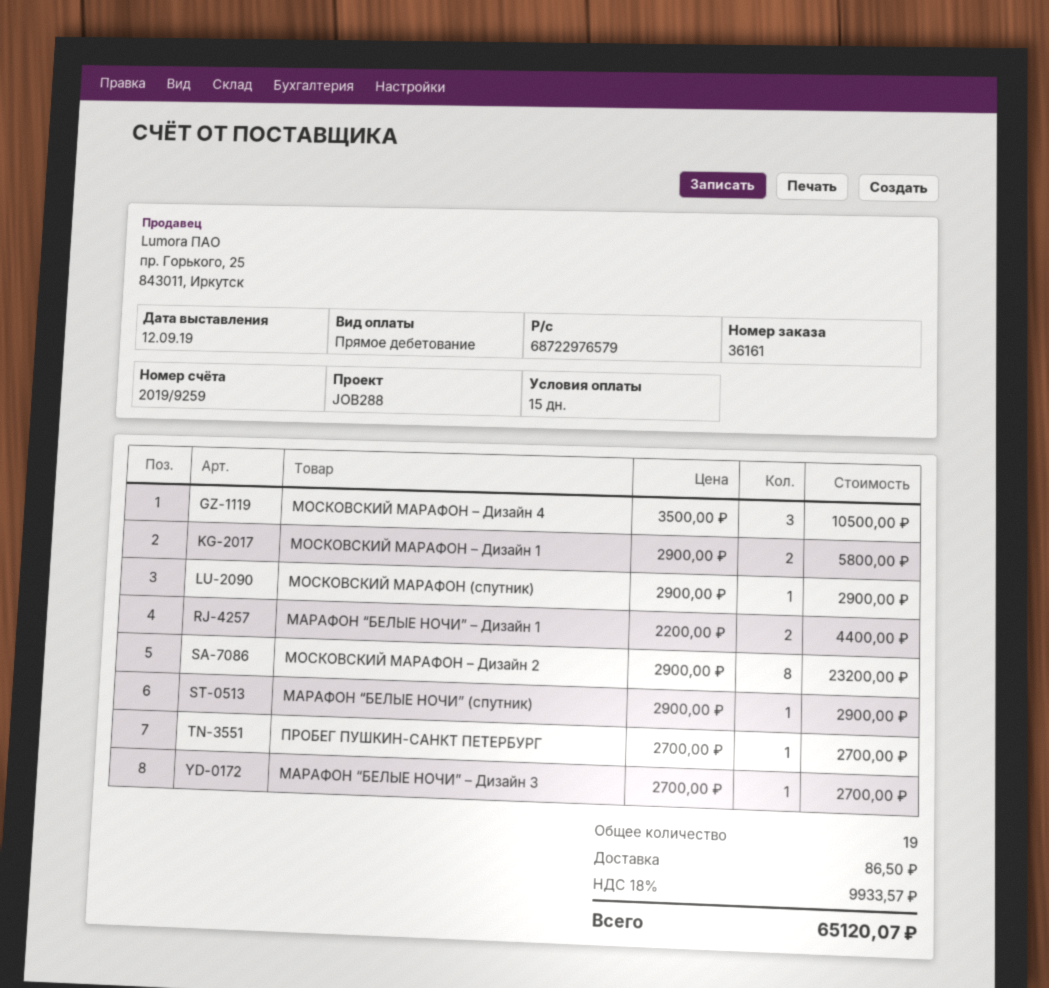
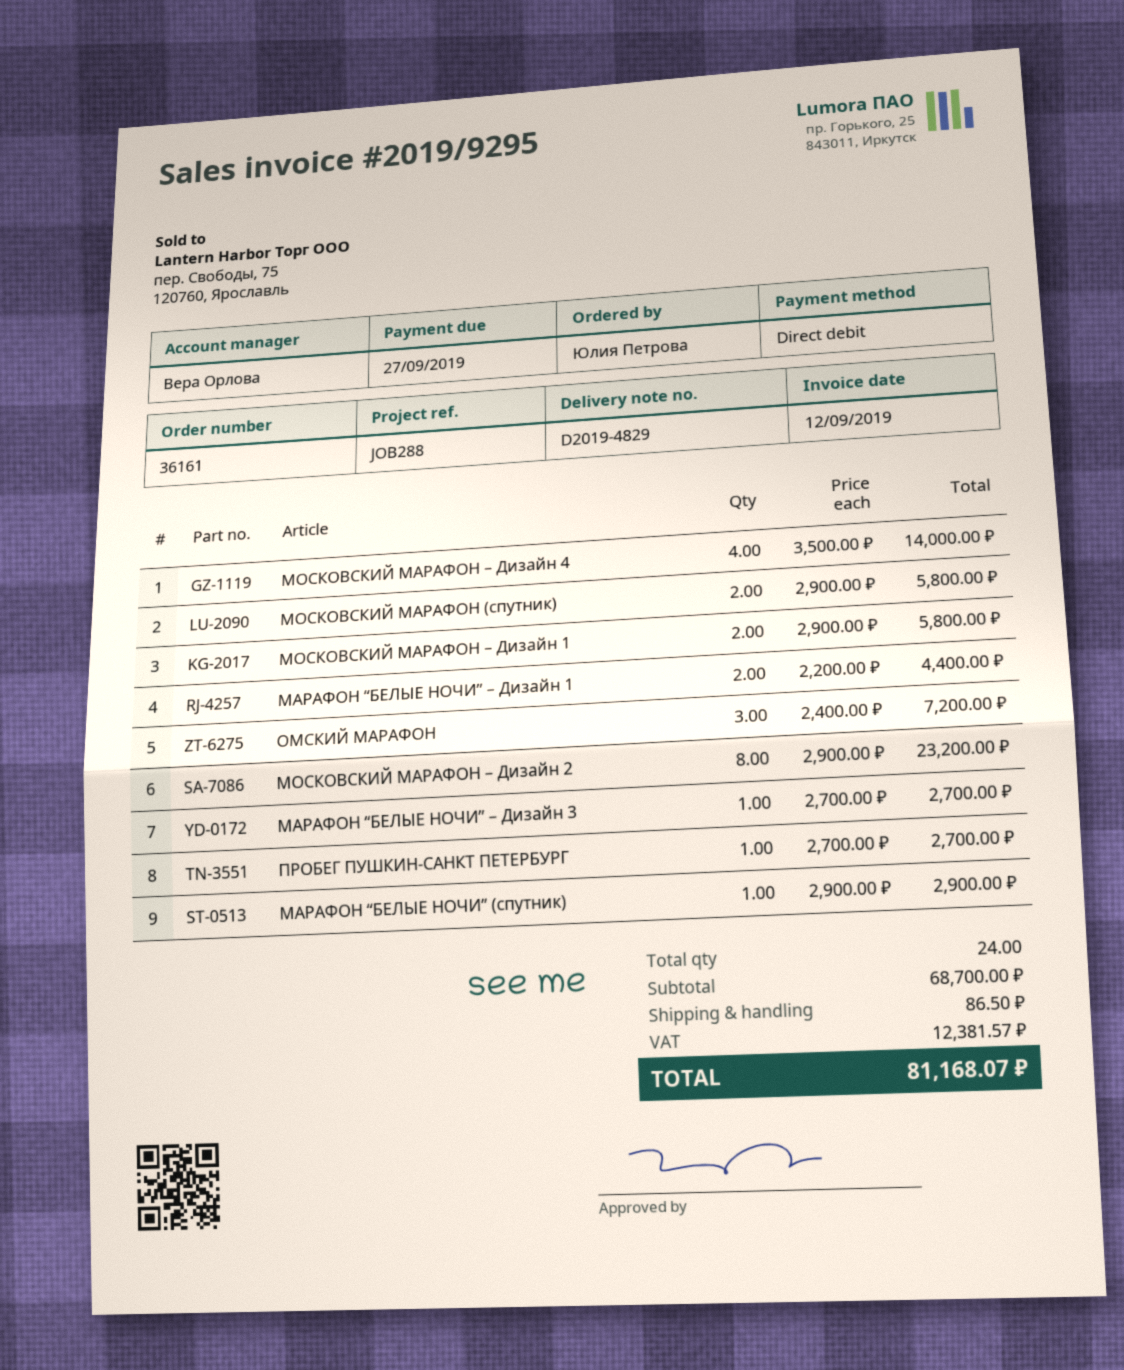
invoice number: 2019/9259 -> 2019/9295
МОСКОВСКИЙ МАРАФОН – Дизайн 4: 3 x 3500.00 = 10500.00 -> 4 x 3500.00 = 14000.00
МОСКОВСКИЙ МАРАФОН (спутник): 1 x 2900.00 = 2900.00 -> 2 x 2900.00 = 5800.00
ОМСКИЙ МАРАФОН: none -> 3 x 2400.00 = 7200.00
total quantity: 19 -> 24
tax: 9933.57 -> 12381.57
total: 65120.07 -> 81168.07

